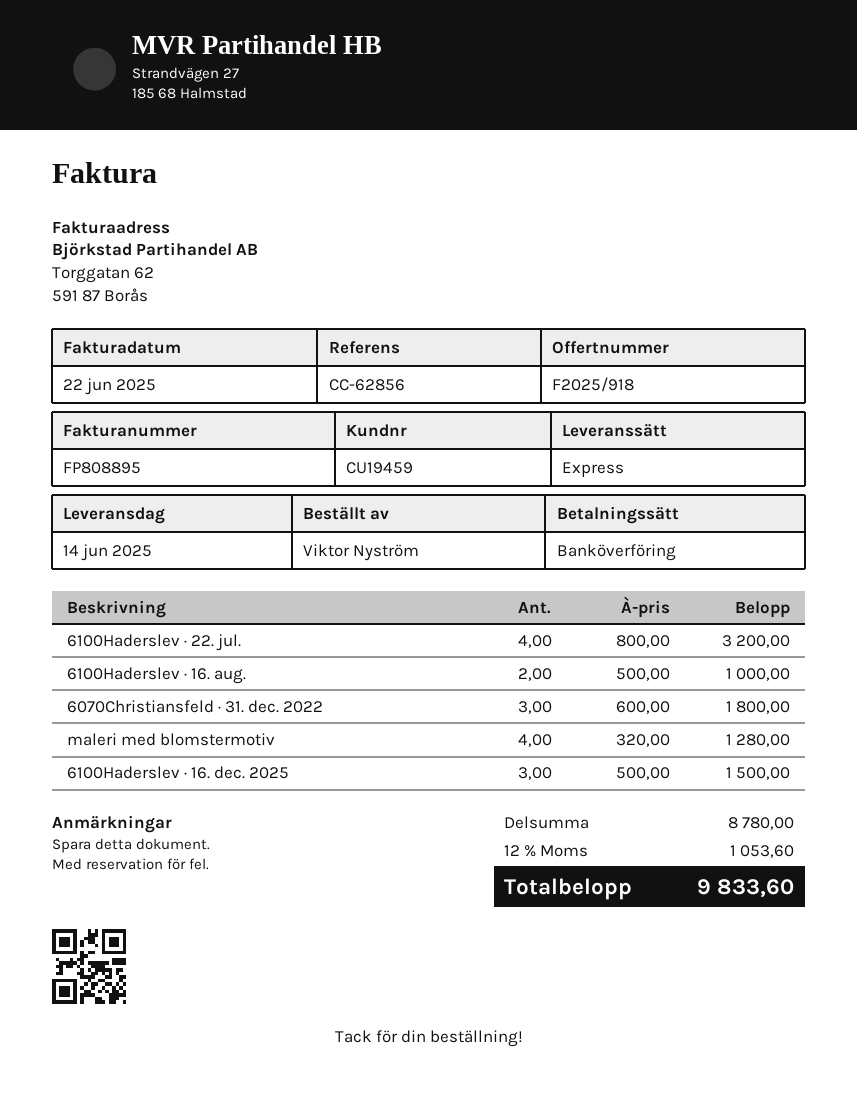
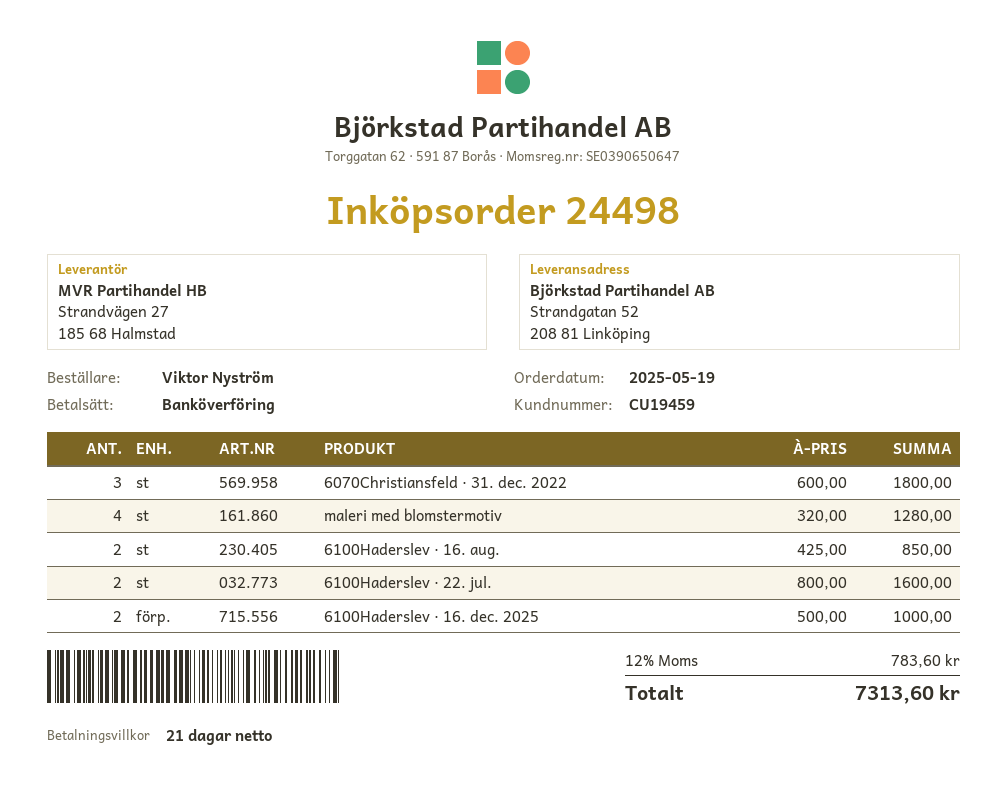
6100Haderslev · 22. jul.: 4 x 800.00 = 3200.00 -> 2 x 800.00 = 1600.00
6100Haderslev · 16. aug.: 2 x 500.00 = 1000.00 -> 2 x 425.00 = 850.00
6100Haderslev · 16. dec. 2025: 3 x 500.00 = 1500.00 -> 2 x 500.00 = 1000.00
tax: 12% = 1053.60 -> 12% = 783.60
total: 9833.60 -> 7313.60

